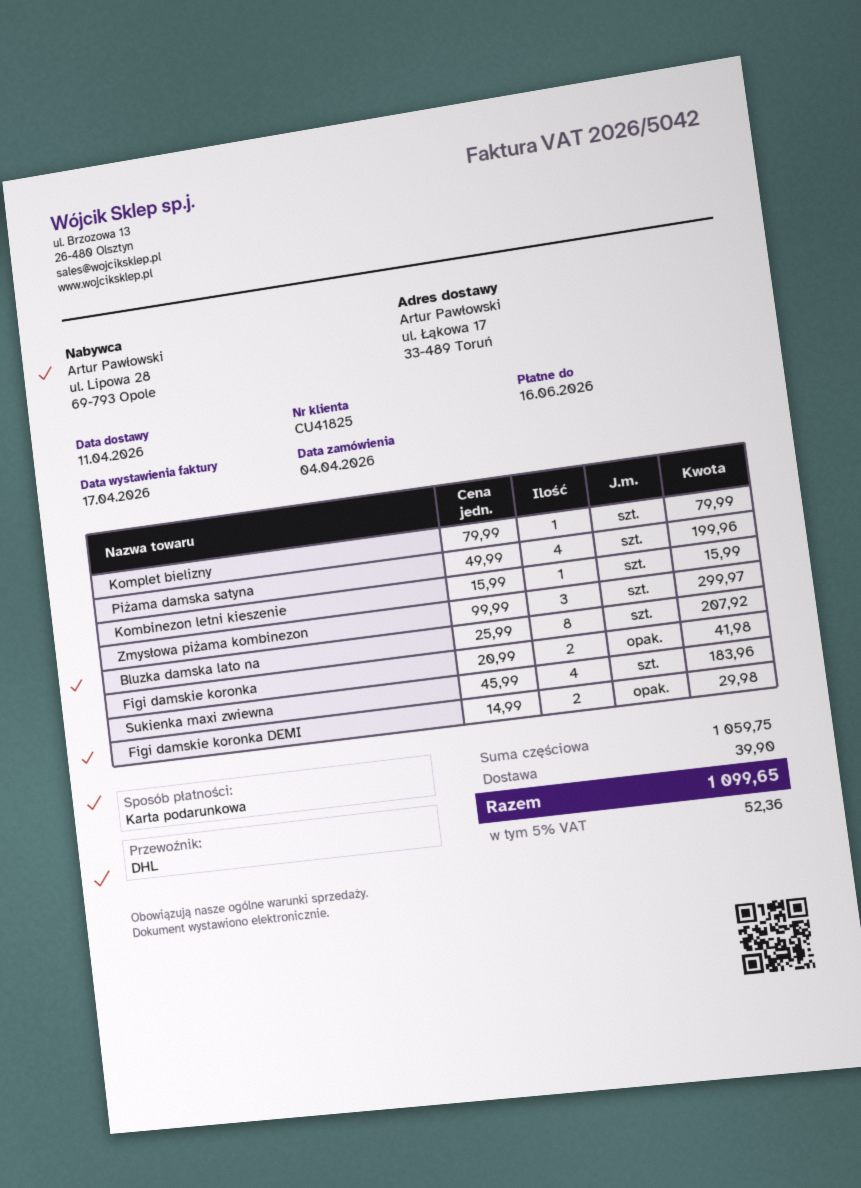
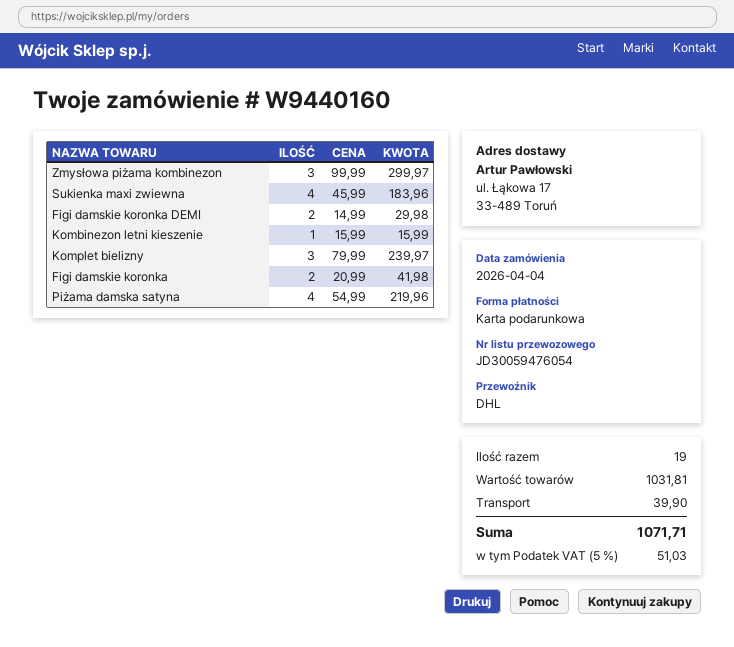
Komplet bielizny: 1 x 79.99 = 79.99 -> 3 x 79.99 = 239.97
Piżama damska satyna: 4 x 49.99 = 199.96 -> 4 x 54.99 = 219.96
Bluzka damska lato na: 8 x 25.99 = 207.92 -> none
subtotal: 1059.75 -> 1031.81
tax: 5% = 52.36 -> 5% = 51.03
total: 1099.65 -> 1071.71

